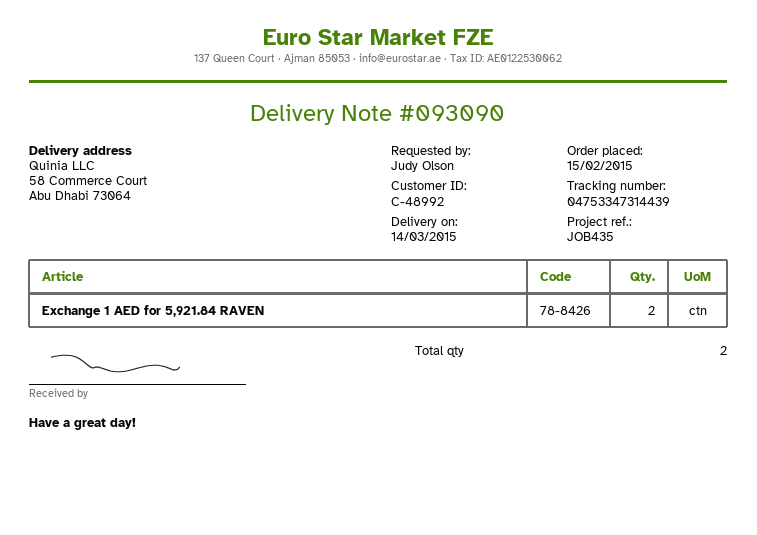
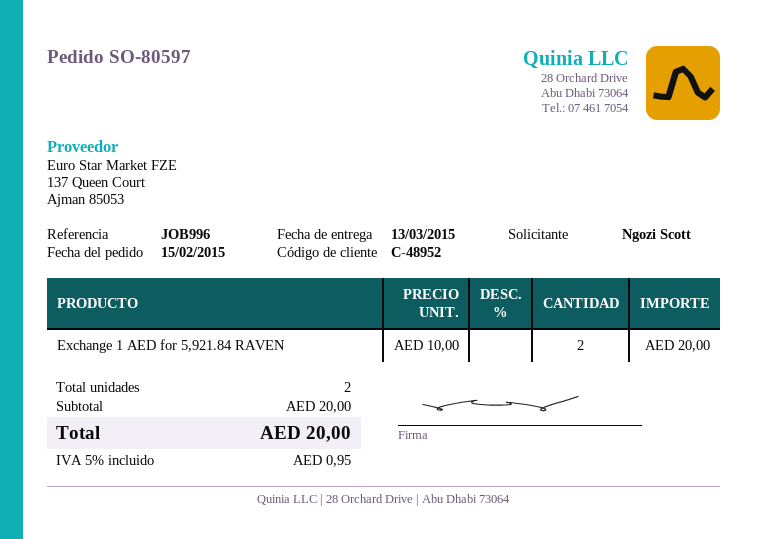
delivery date: 2015-03-14 -> 2015-03-13
customer number: C-48992 -> C-48952
reference: JOB435 -> JOB996
ordered by: Judy Olson -> Ngozi Scott

